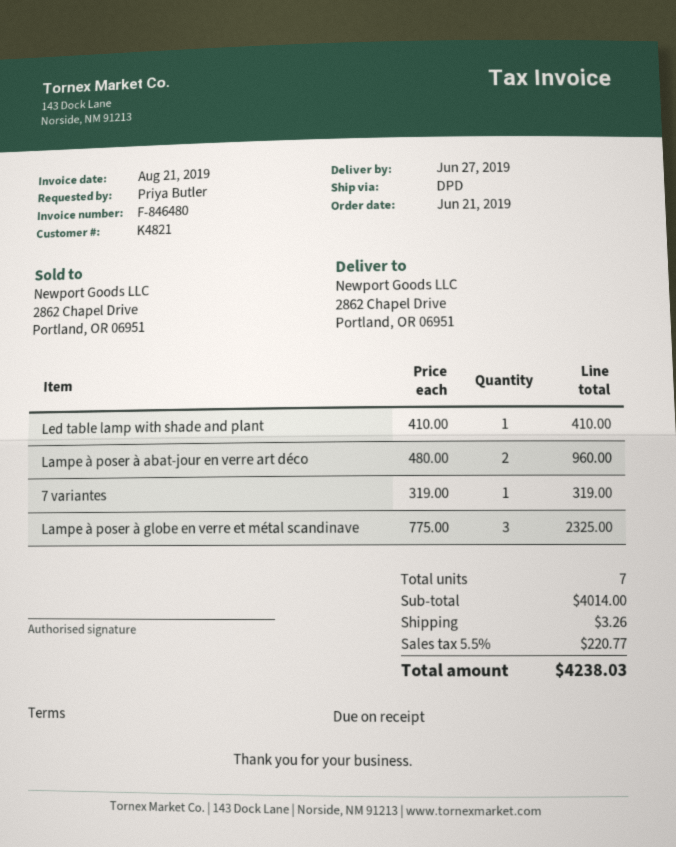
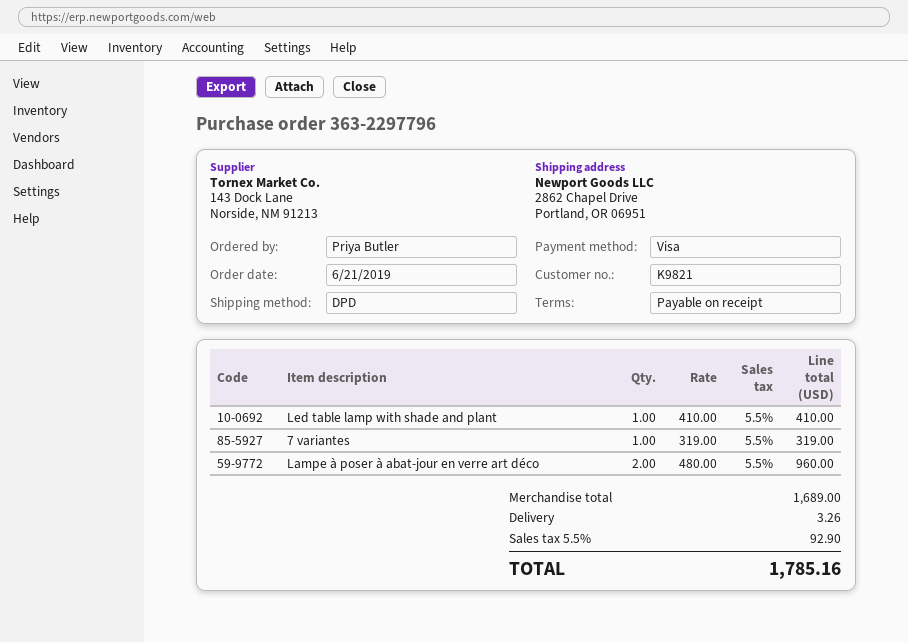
customer number: K4821 -> K9821
Lampe à poser à globe en verre et métal scandinave: 3 x 775.00 = 2325.00 -> none
subtotal: 4014.00 -> 1689.00
tax: 5.5% = 220.77 -> 5.5% = 92.90
total: 4238.03 -> 1785.16

